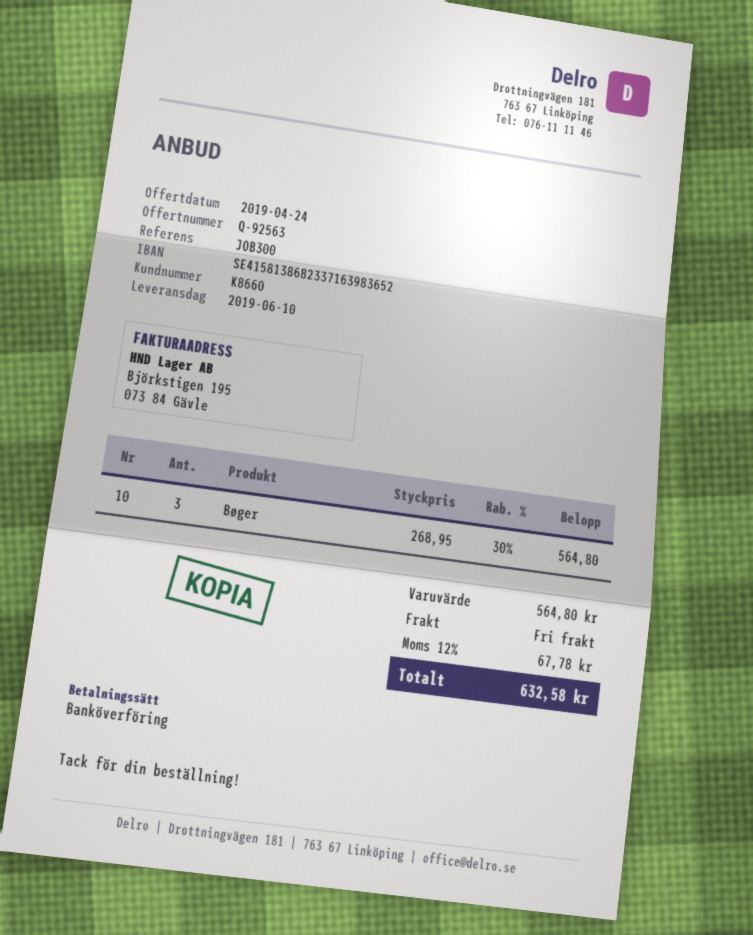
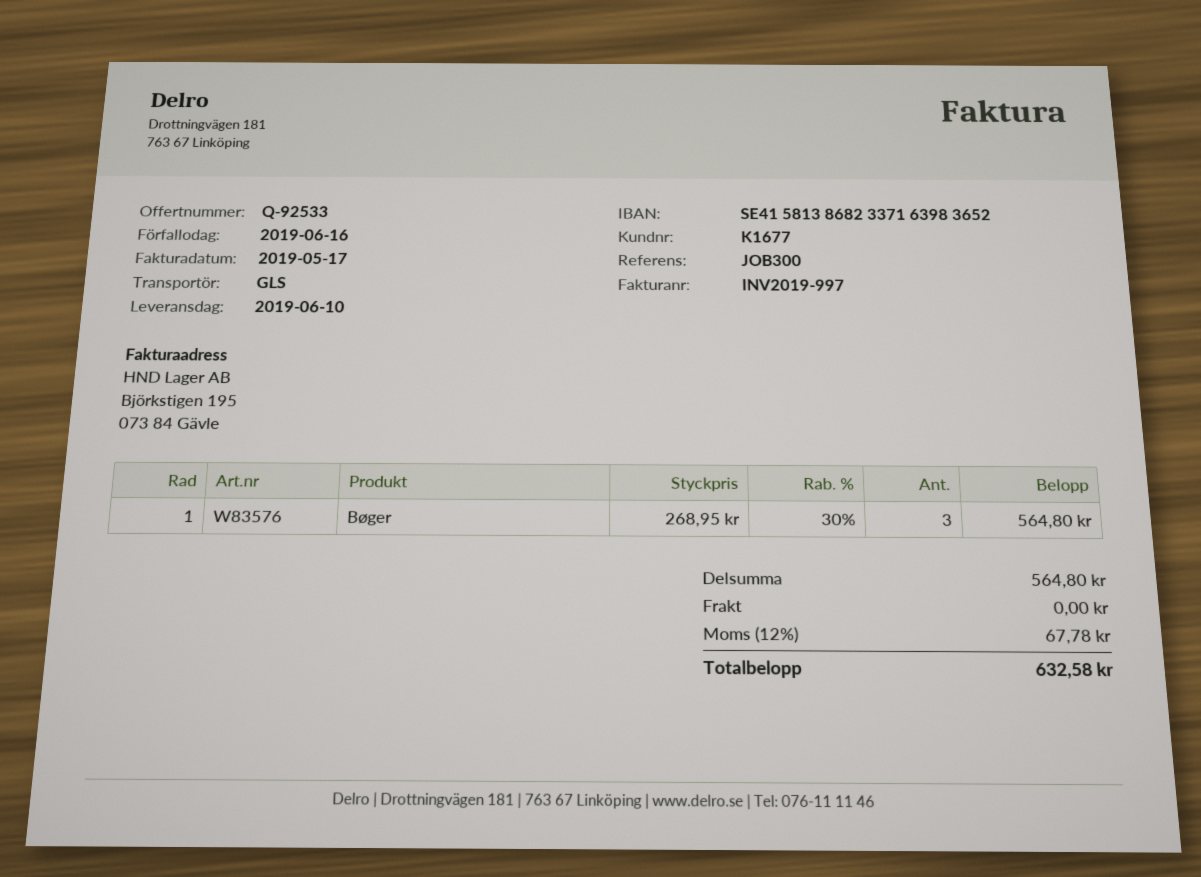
quote number: Q-92563 -> Q-92533
customer number: K8660 -> K1677

